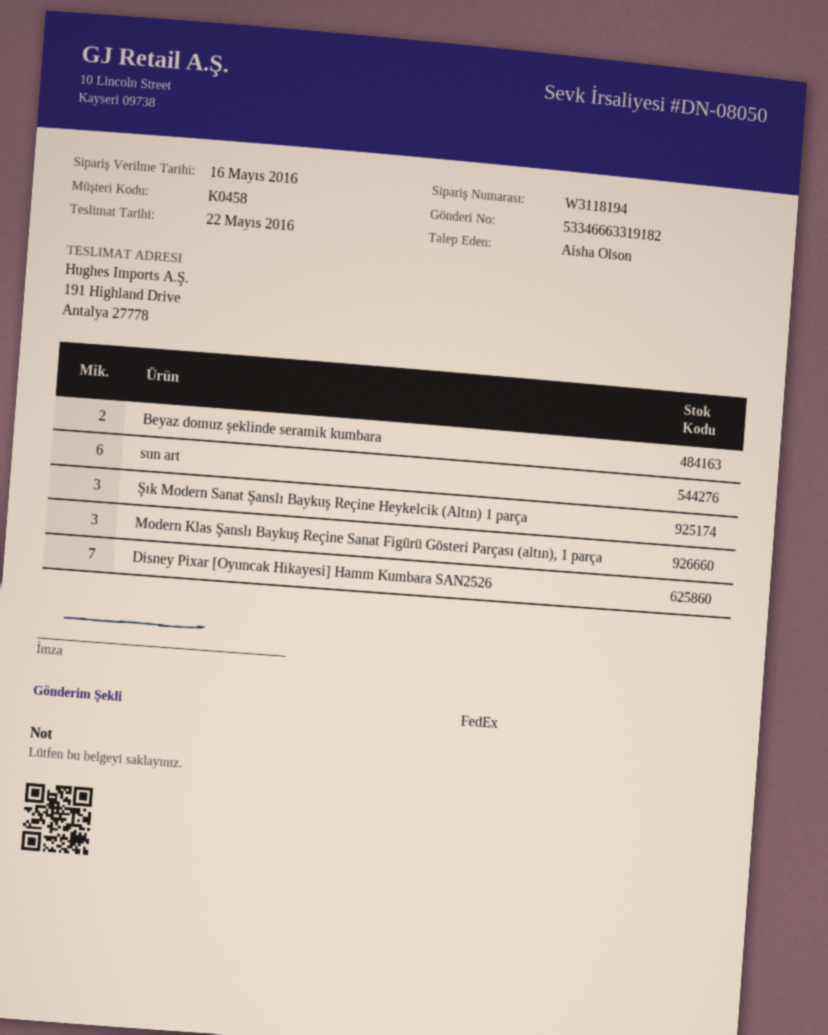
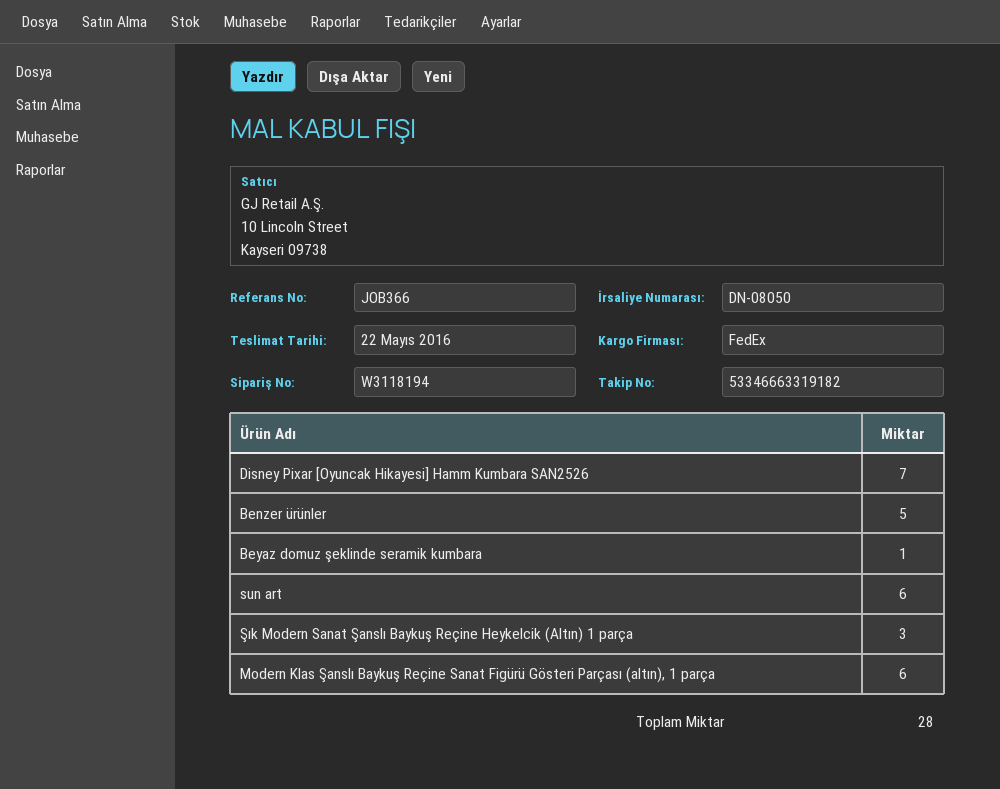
Beyaz domuz şeklinde seramik kumbara: 2 -> 1
Modern Klas Şanslı Baykuş Reçine Sanat Figürü Gösteri Parçası (altın), 1 parça: 3 -> 6
Benzer ürünler: none -> 5

